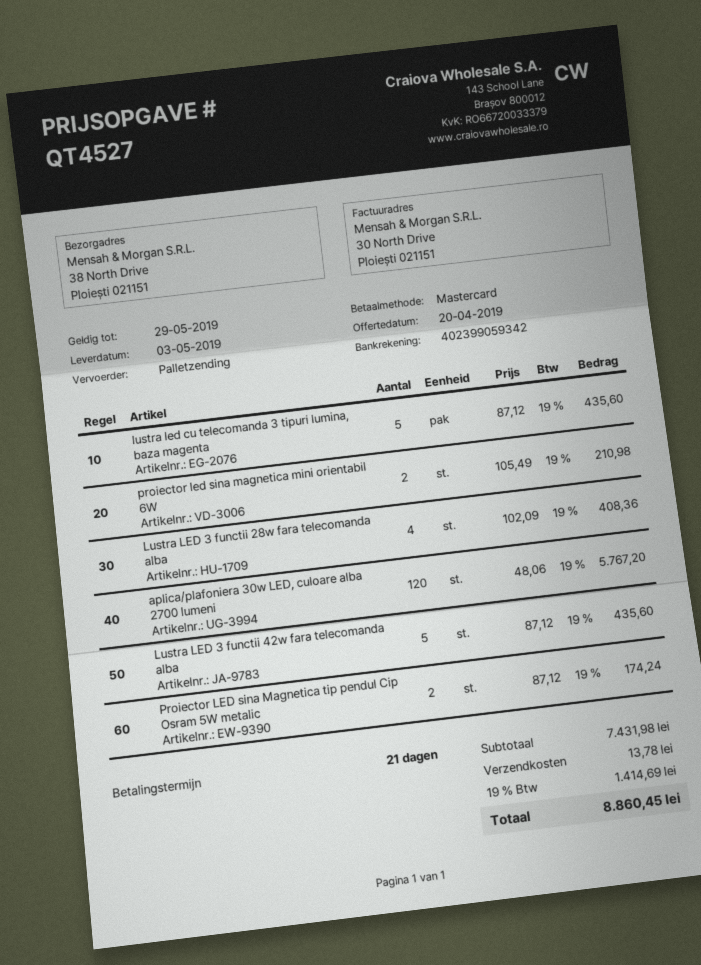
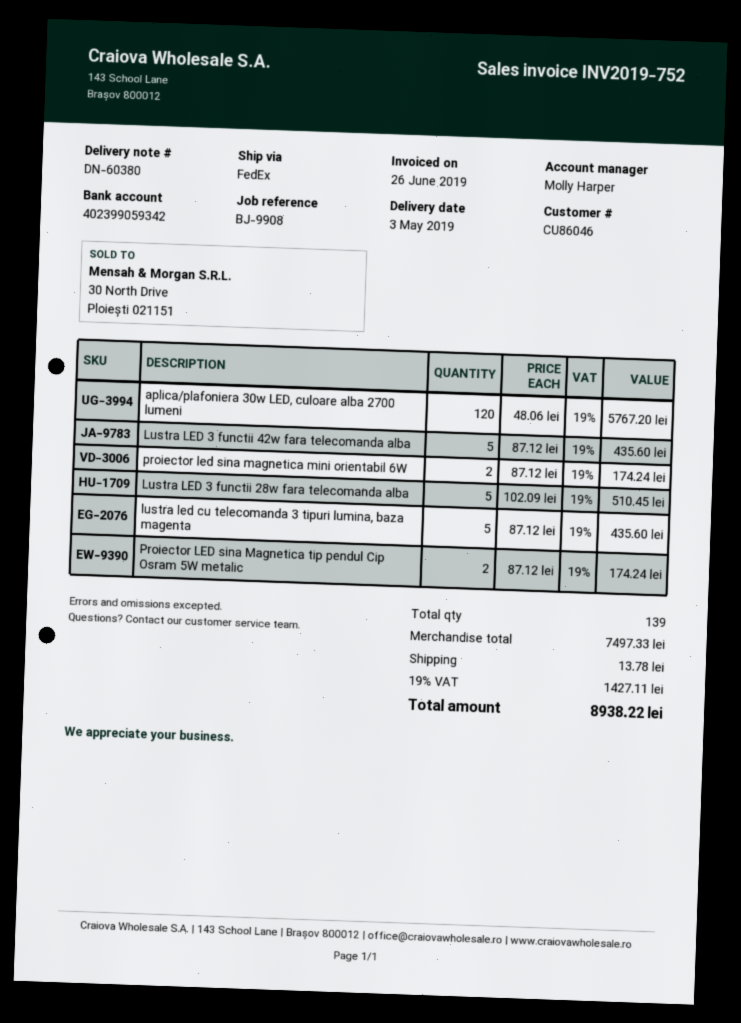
shipping method: pallet freight -> FedEx
proiector led sina magnetica mini orientabil 6W: 2 x 105.49 = 210.98 -> 2 x 87.12 = 174.24
Lustra LED 3 functii 28w fara telecomanda alba: 4 x 102.09 = 408.36 -> 5 x 102.09 = 510.45
subtotal: 7431.98 -> 7497.33
tax: 19% = 1414.69 -> 19% = 1427.11
total: 8860.45 -> 8938.22

